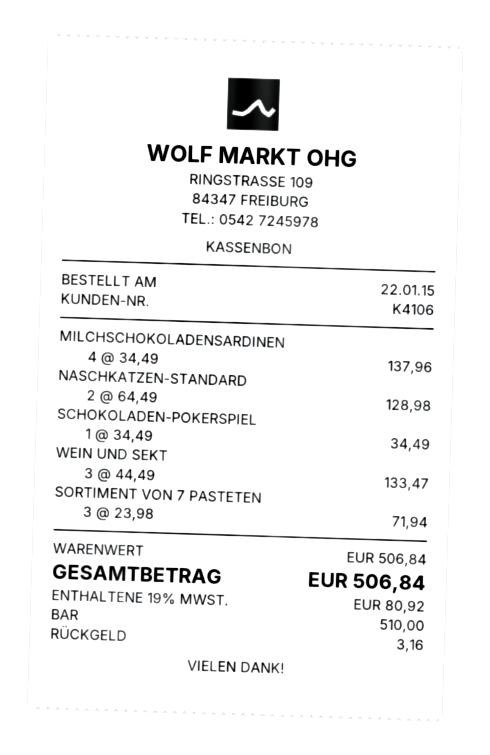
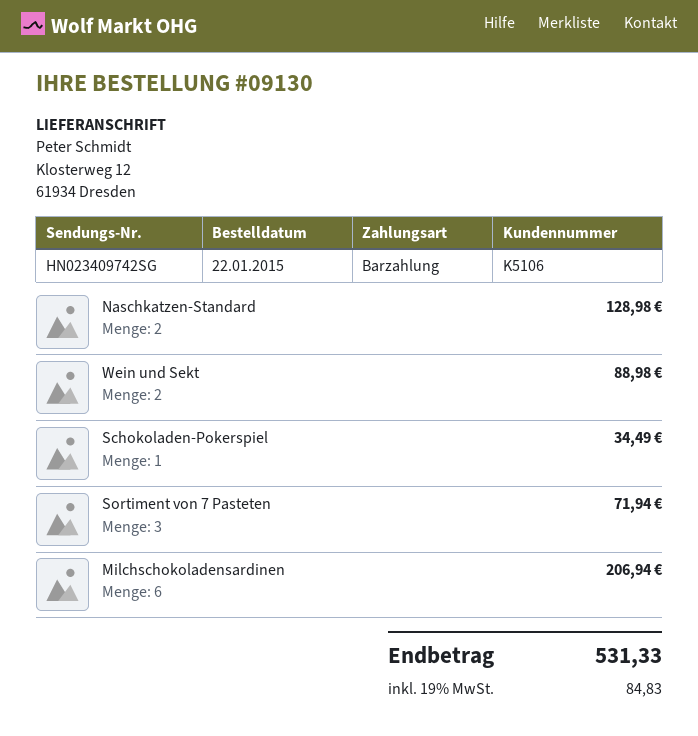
customer number: K4106 -> K5106
MILCHSCHOKOLADENSARDINEN: 4 for 137.96 -> 6 for 206.94
WEIN UND SEKT: 3 for 133.47 -> 2 for 88.98
tax: 19% = 80.92 -> 19% = 84.83
total: 506.84 -> 531.33

